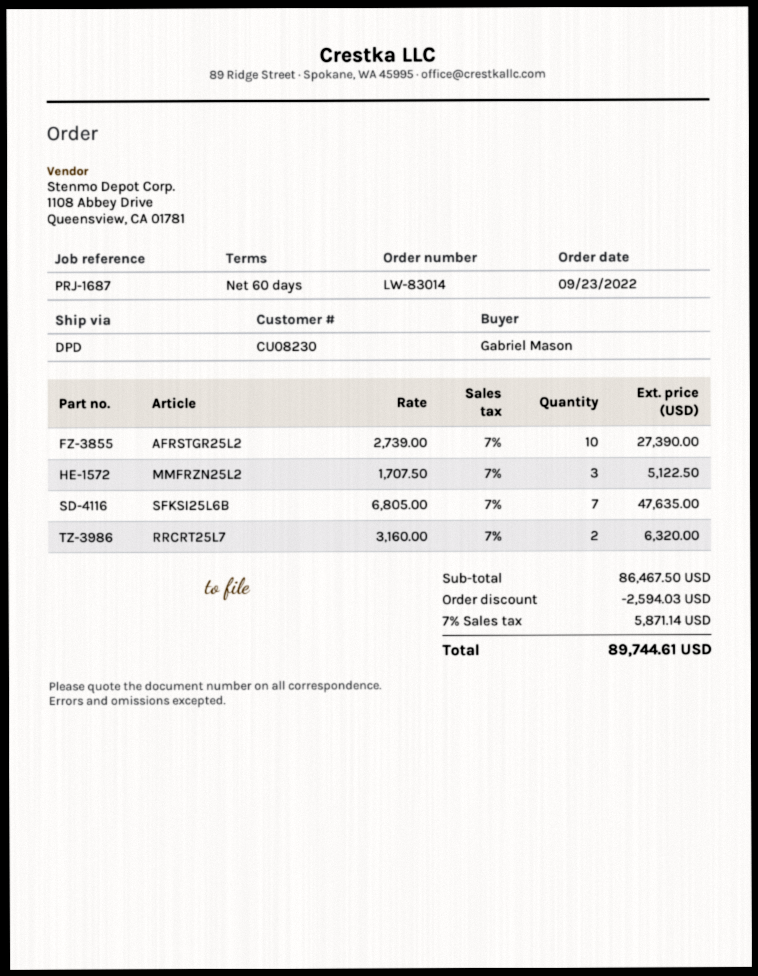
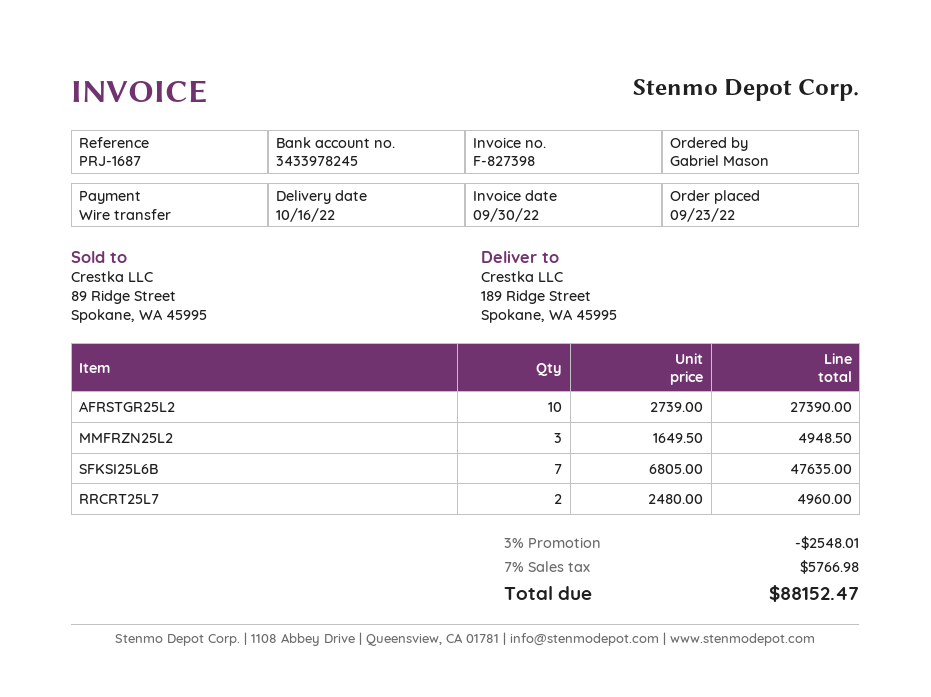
MMFRZN25L2: 3 x 1707.50 = 5122.50 -> 3 x 1649.50 = 4948.50
RRCRT25L7: 2 x 3160.00 = 6320.00 -> 2 x 2480.00 = 4960.00
discount: 2594.03 -> 2548.01
tax: 7% = 5871.14 -> 7% = 5766.98
total: 89744.61 -> 88152.47

